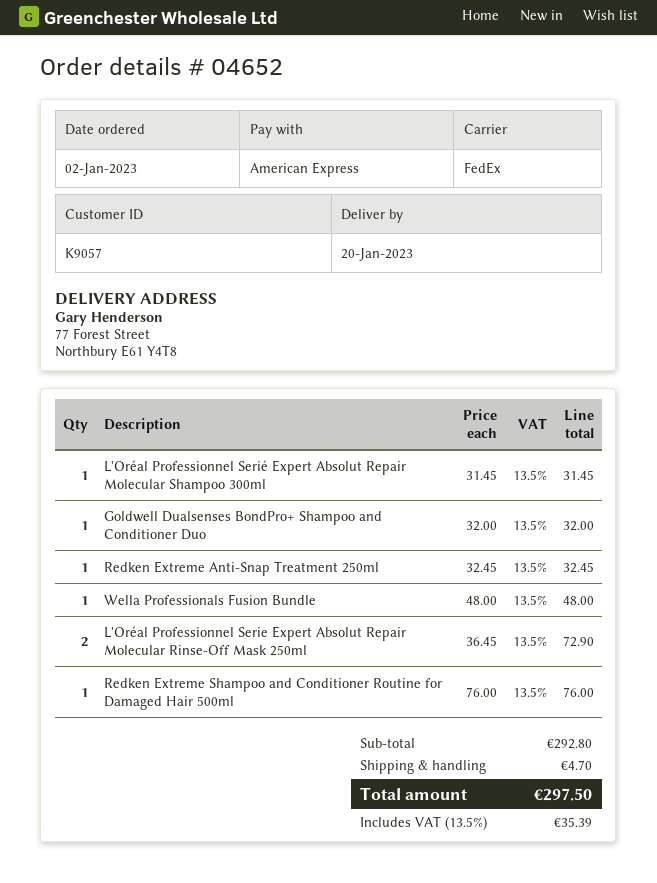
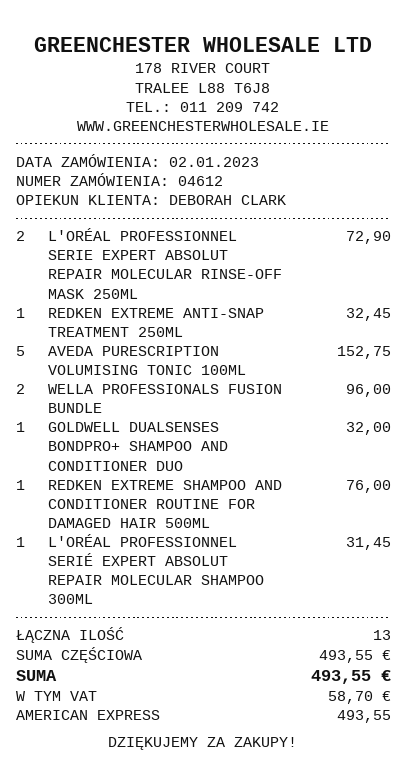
order number: 04652 -> 04612
Wella Professionals Fusion Bundle: 1 for 48.00 -> 2 for 96.00
AVEDA PURESCRIPTION VOLUMISING TONIC 100ML: none -> 5 for 152.75
subtotal: 292.80 -> 493.55
shipping: 4.70 -> none
tax: 35.39 -> 58.70
total: 297.50 -> 493.55

